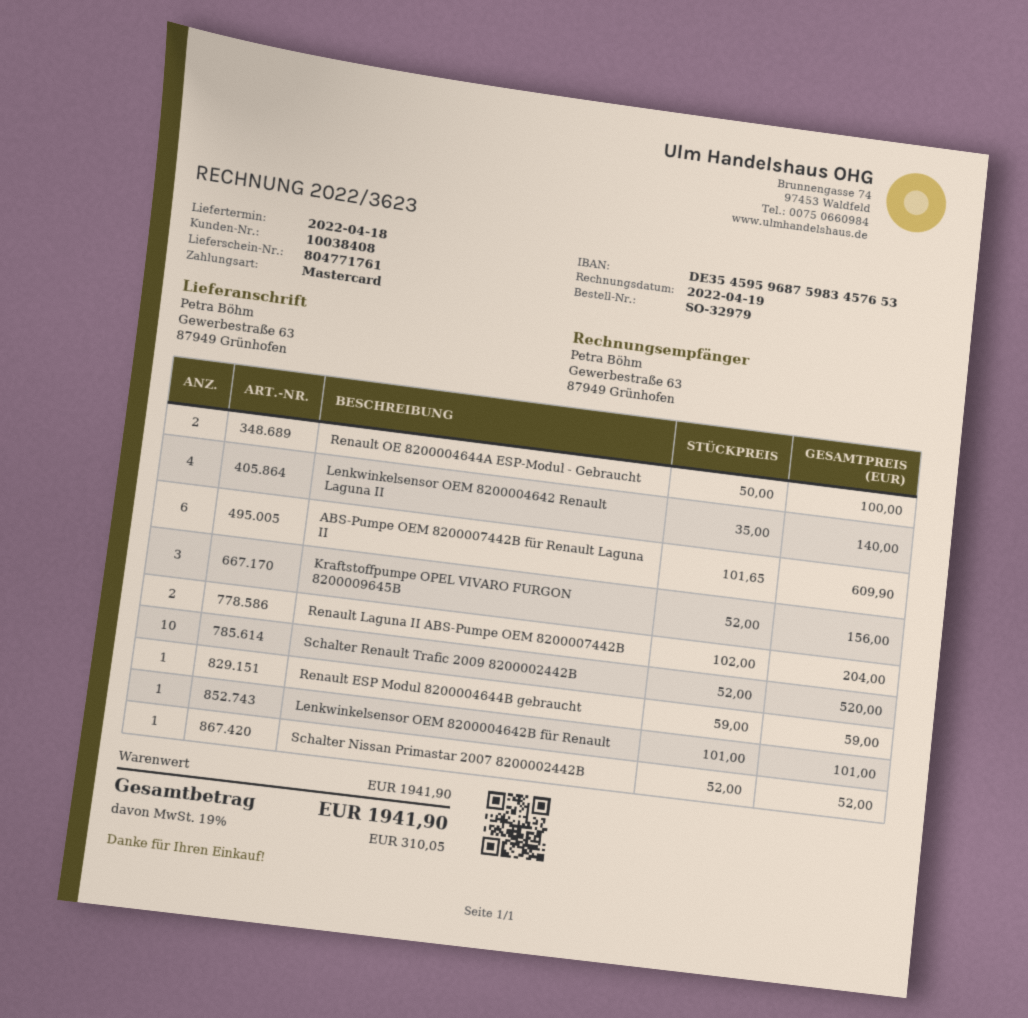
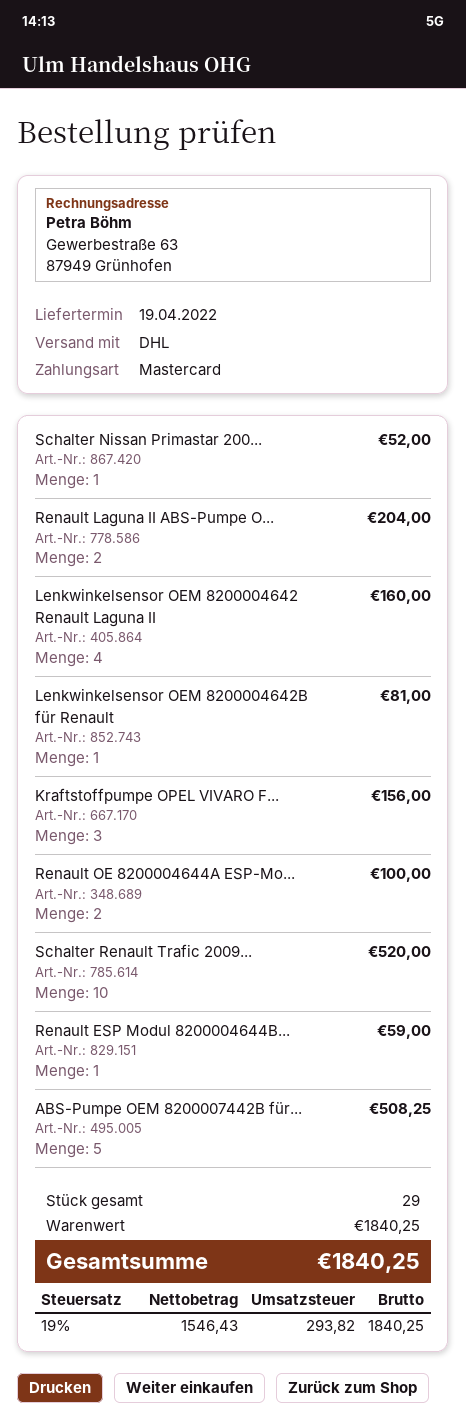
delivery date: 2022-04-18 -> 2022-04-19
Lenkwinkelsensor OEM 8200004642 Renault Laguna II: 4 for 140.00 -> 4 for 160.00
ABS-Pumpe OEM 8200007442B für Renault Laguna II: 6 for 609.90 -> 5 for 508.25
Lenkwinkelsensor OEM 8200004642B für Renault: 1 for 101.00 -> 1 for 81.00
subtotal: 1941.90 -> 1840.25
tax: 19% = 310.05 -> 19% = 293.82
total: 1941.90 -> 1840.25

